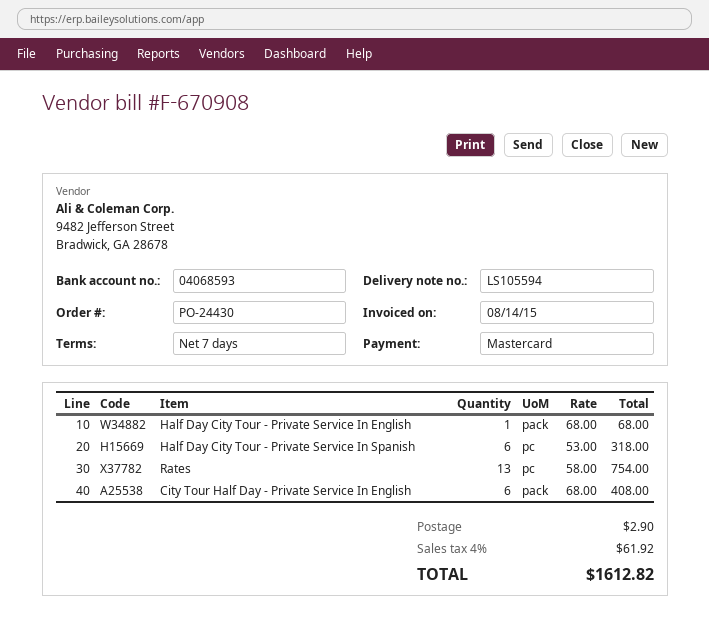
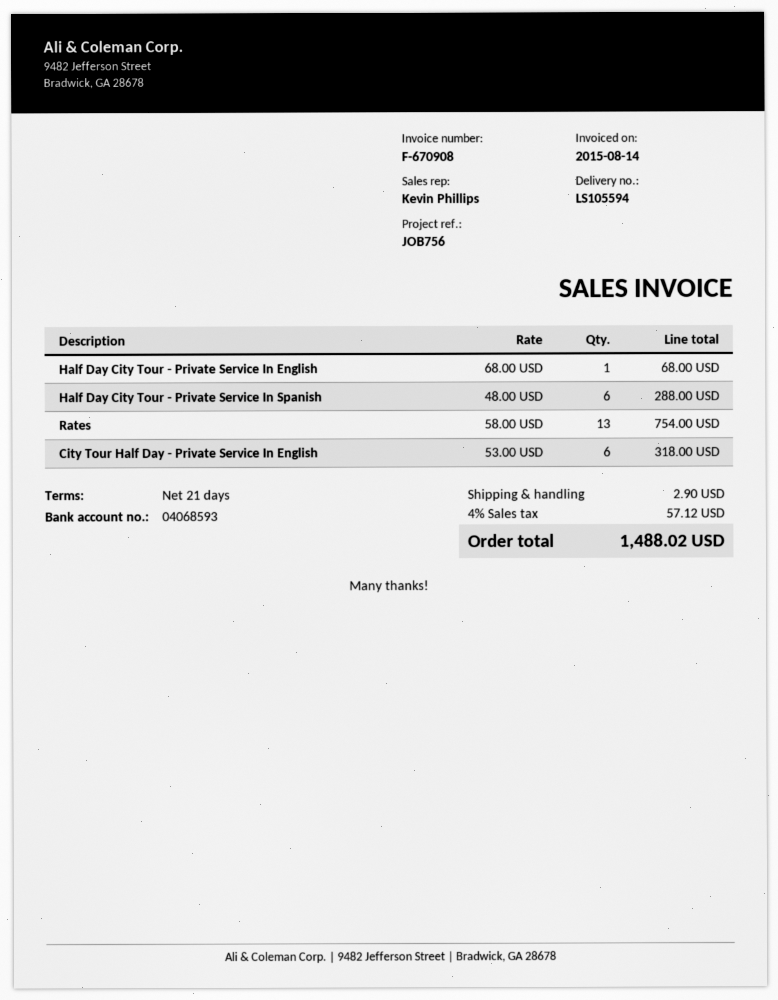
payment terms: 7 days -> 21 days
Half Day City Tour - Private Service In Spanish: 6 x 53.00 = 318.00 -> 6 x 48.00 = 288.00
City Tour Half Day - Private Service In English: 6 x 68.00 = 408.00 -> 6 x 53.00 = 318.00
tax: 4% = 61.92 -> 4% = 57.12
total: 1612.82 -> 1488.02

